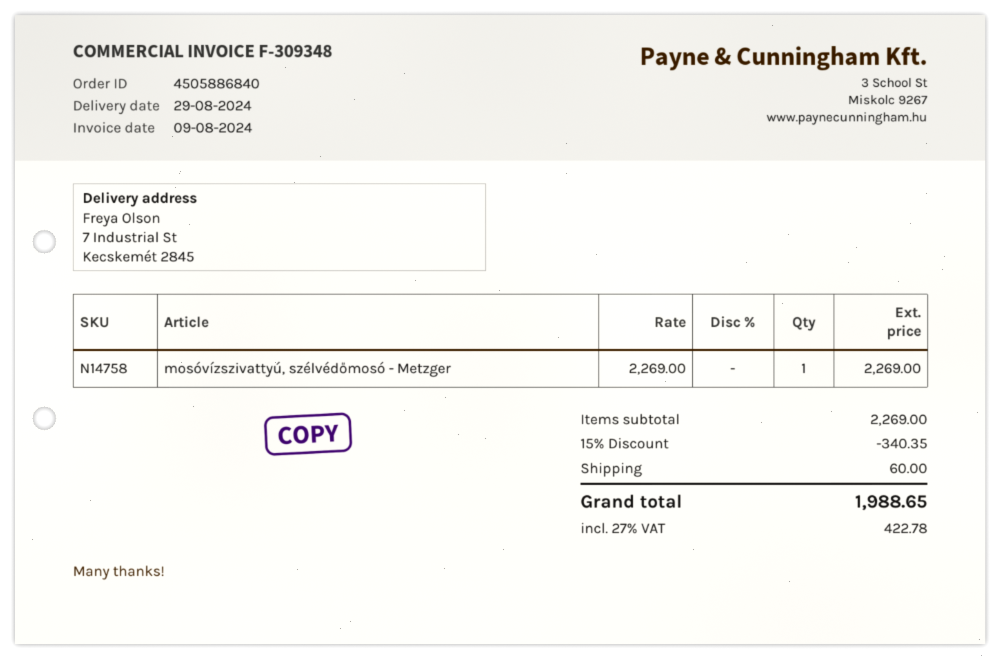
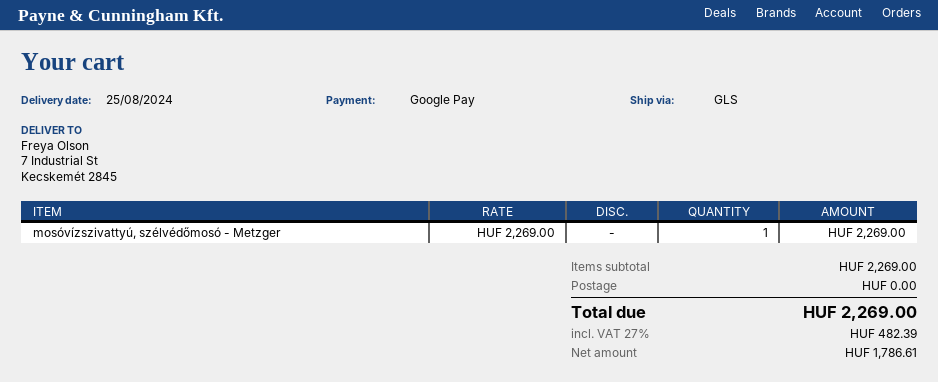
delivery date: 2024-08-29 -> 2024-08-25
discount: 15% = 340.35 -> none
shipping: 60.00 -> 0.00
tax: 27% = 422.78 -> 27% = 482.39
total: 1988.65 -> 2269.00

